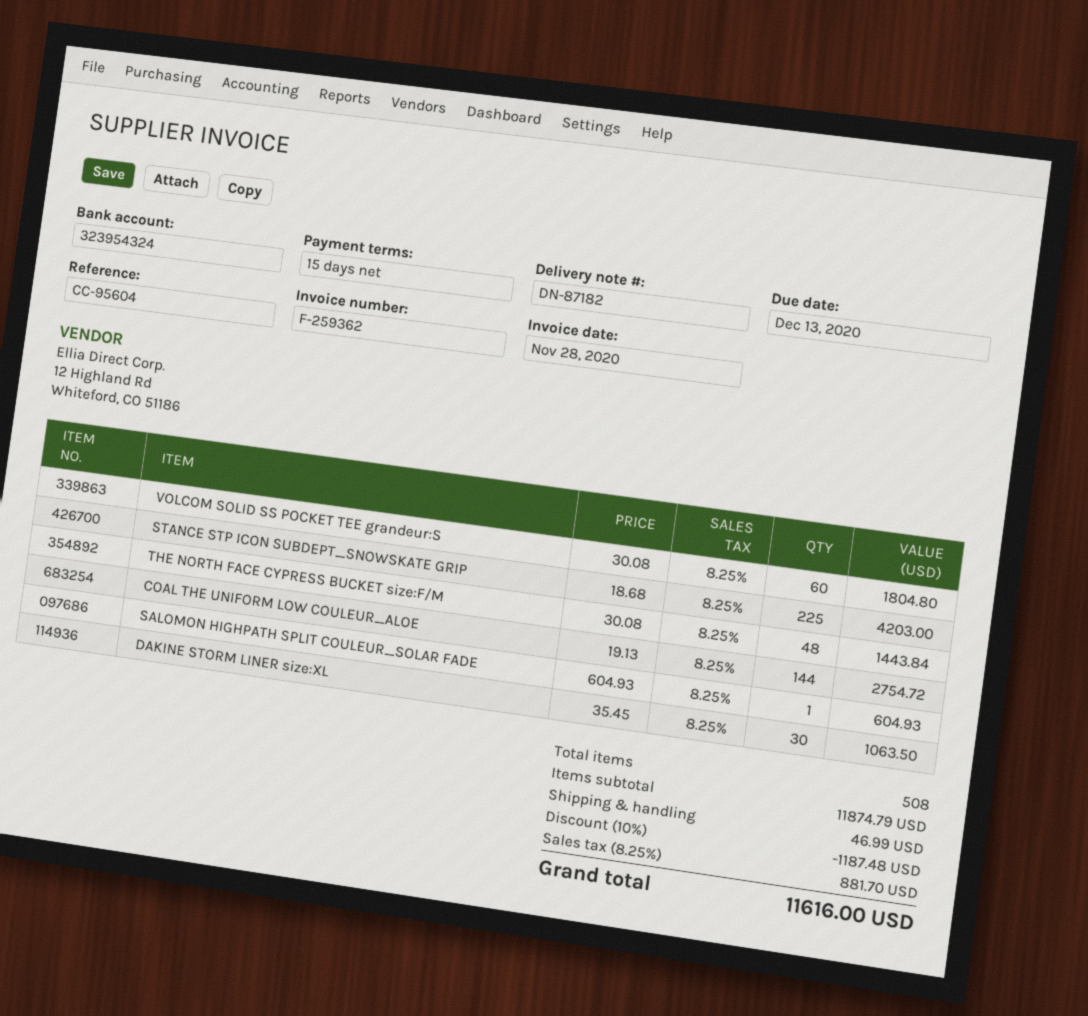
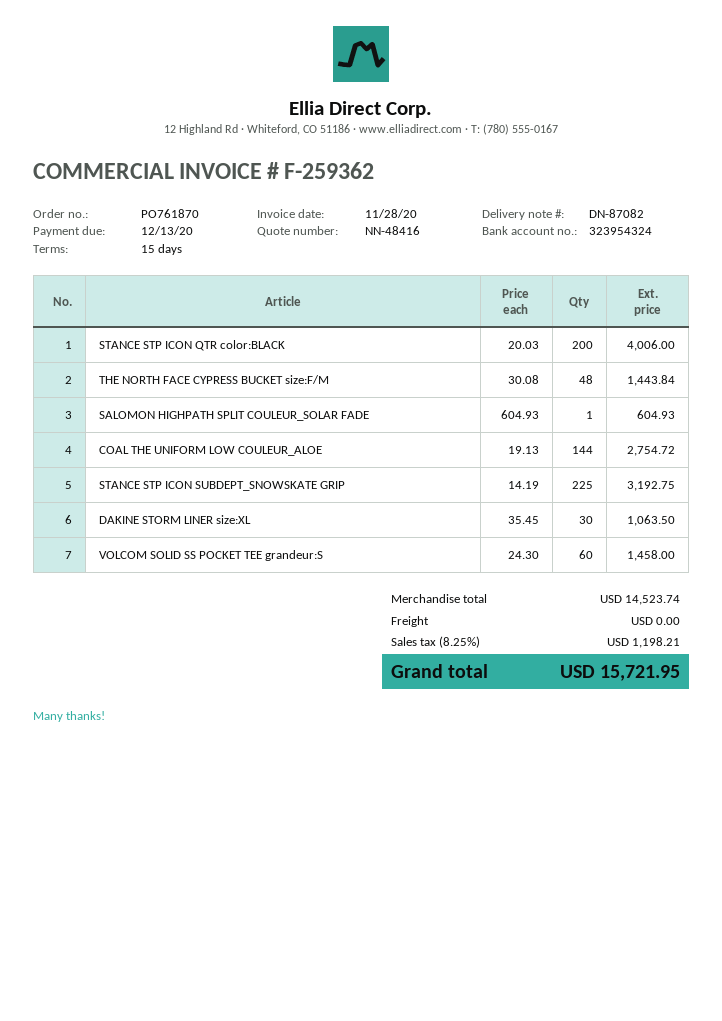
delivery note number: DN-87182 -> DN-87082
VOLCOM SOLID SS POCKET TEE grandeur:S: 60 x 30.08 = 1804.80 -> 60 x 24.30 = 1458.00
STANCE STP ICON SUBDEPT_SNOWSKATE GRIP: 225 x 18.68 = 4203.00 -> 225 x 14.19 = 3192.75
STANCE STP ICON QTR color:BLACK: none -> 200 x 20.03 = 4006.00
subtotal: 11874.79 -> 14523.74
discount: 10% = 1187.48 -> none
shipping: 46.99 -> 0.00
tax: 8.25% = 881.70 -> 8.25% = 1198.21
total: 11616.00 -> 15721.95

